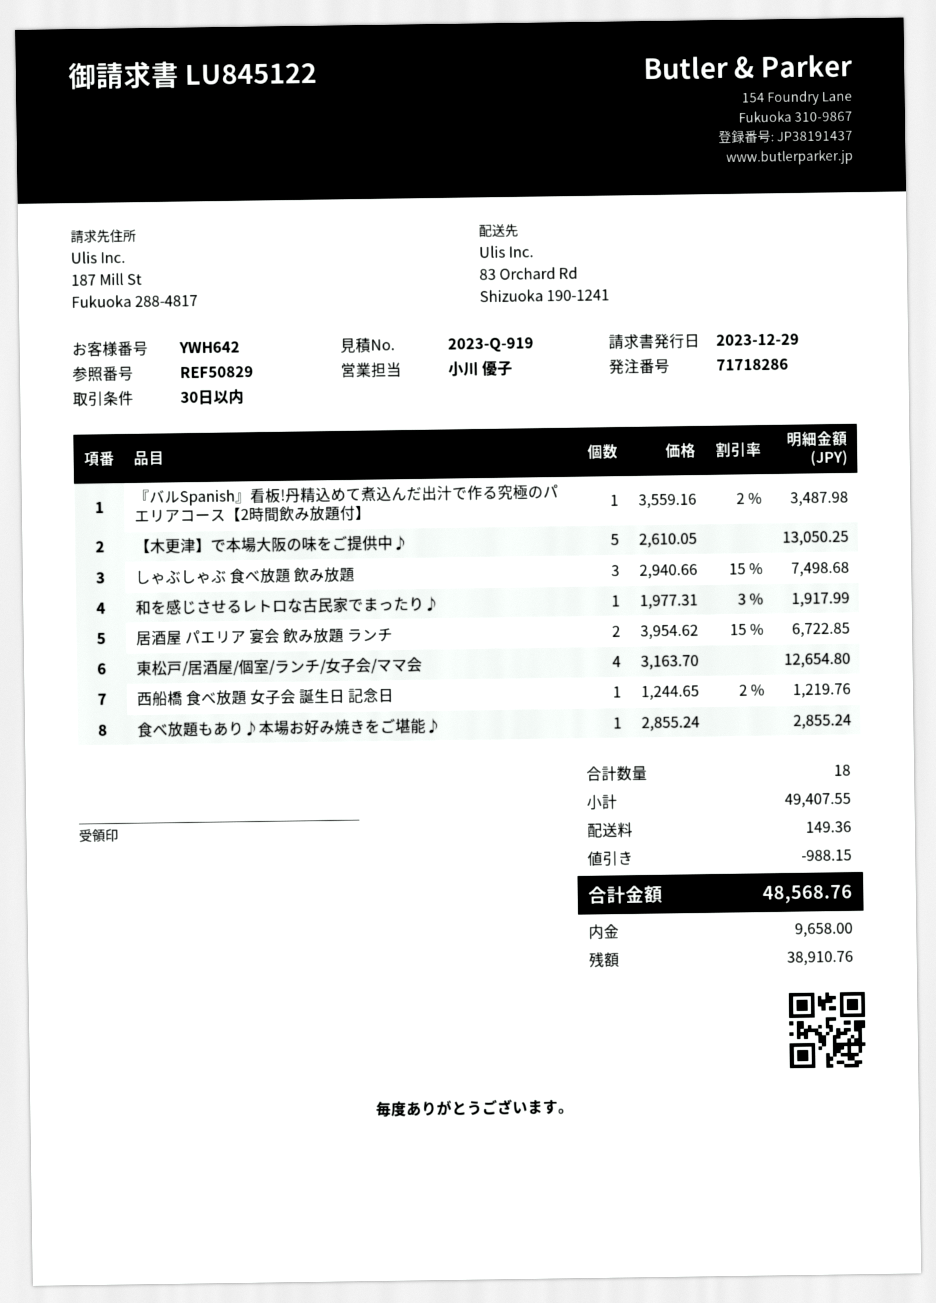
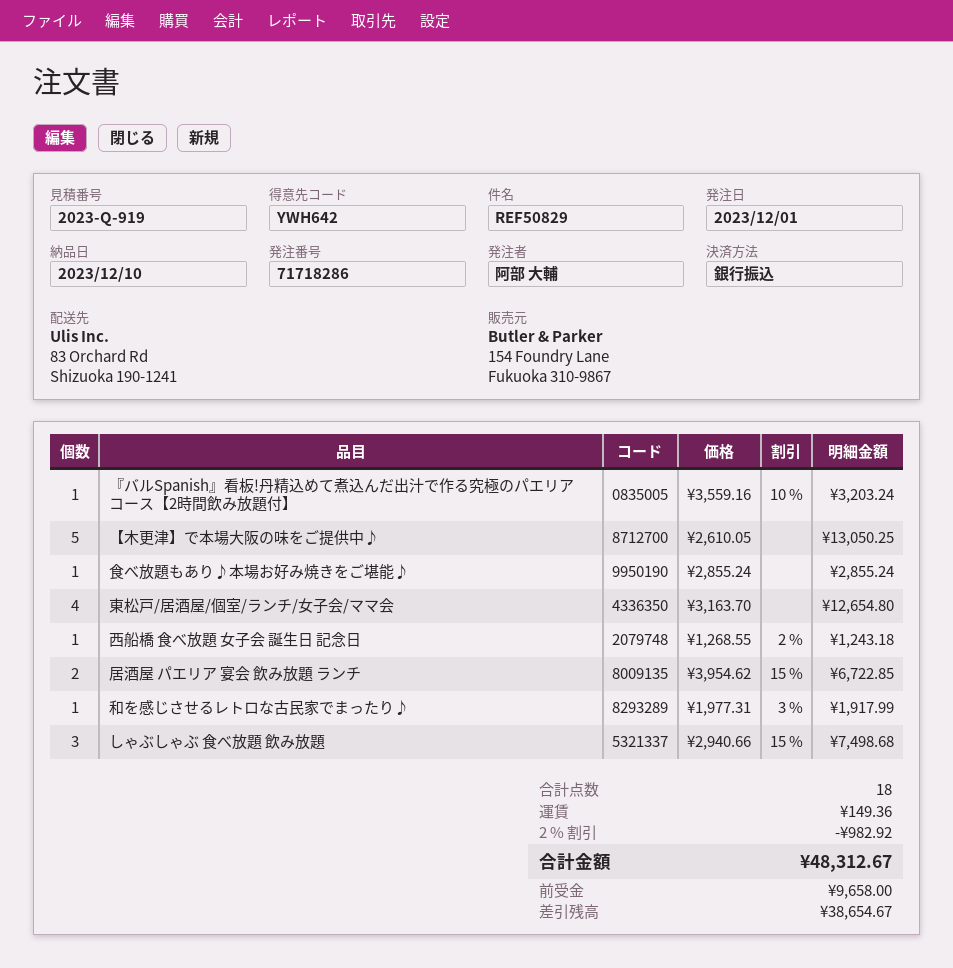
『バルSpanish』看板!丹精込めて煮込んだ出汁で作る究極のパエリアコース【2時間飲み放題付】: 1 x 3559.16 - 2% = 3487.98 -> 1 x 3559.16 - 10% = 3203.24
西船橋 食べ放題 女子会 誕生日 記念日: 1 x 1244.65 - 2% = 1219.76 -> 1 x 1268.55 - 2% = 1243.18
discount: 988.15 -> 982.92
total: 48568.76 -> 48312.67
balance: 38910.76 -> 38654.67

